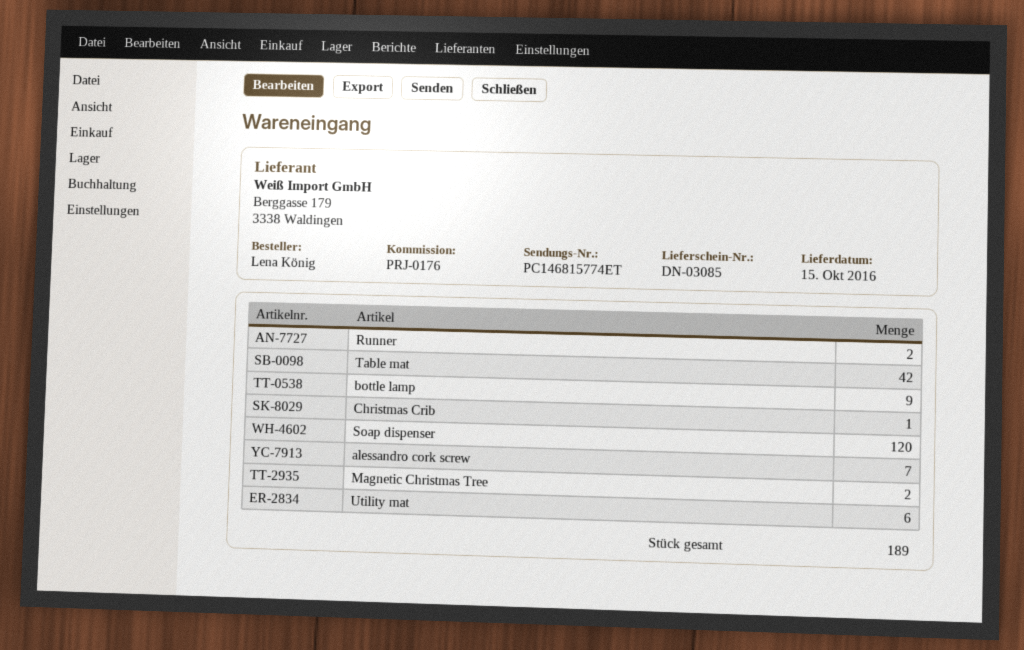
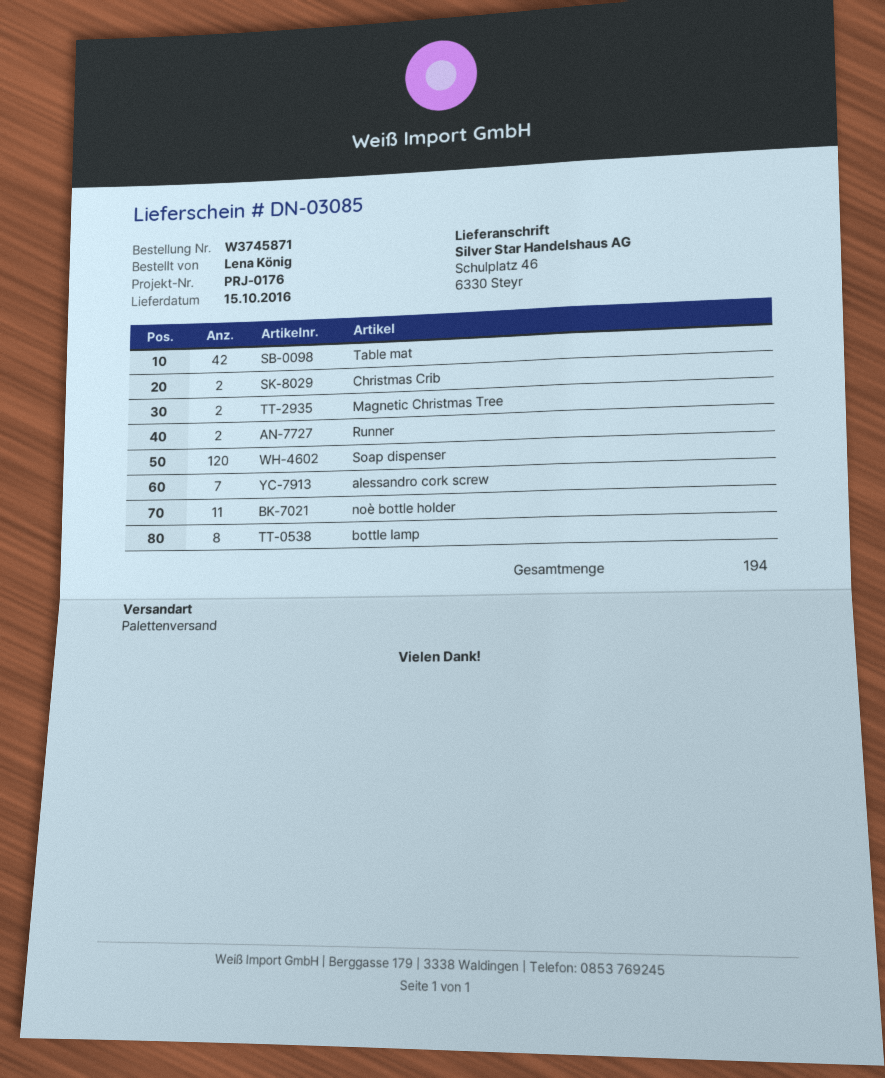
bottle lamp: 9 -> 8
Christmas Crib: 1 -> 2
Utility mat: 6 -> none
noè bottle holder: none -> 11
total quantity: 189 -> 194

